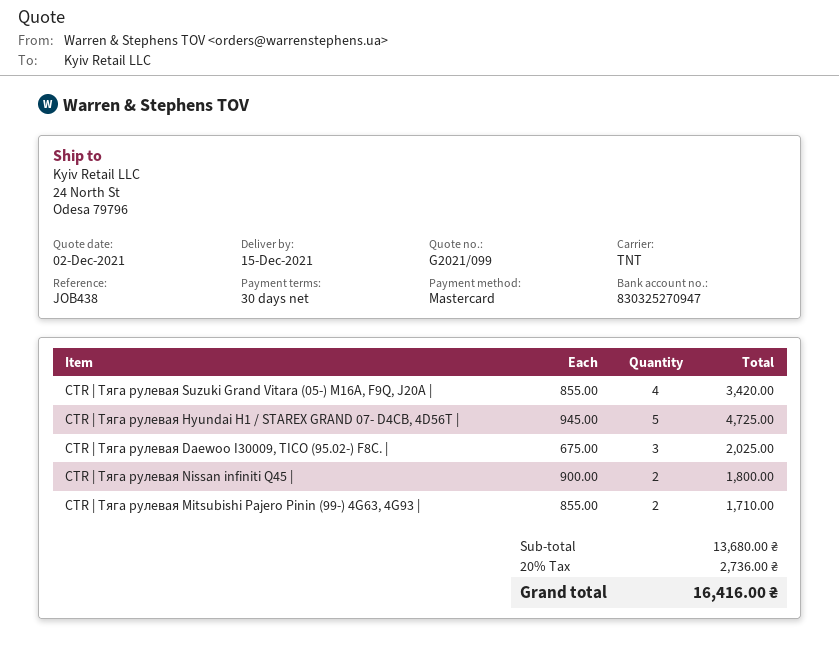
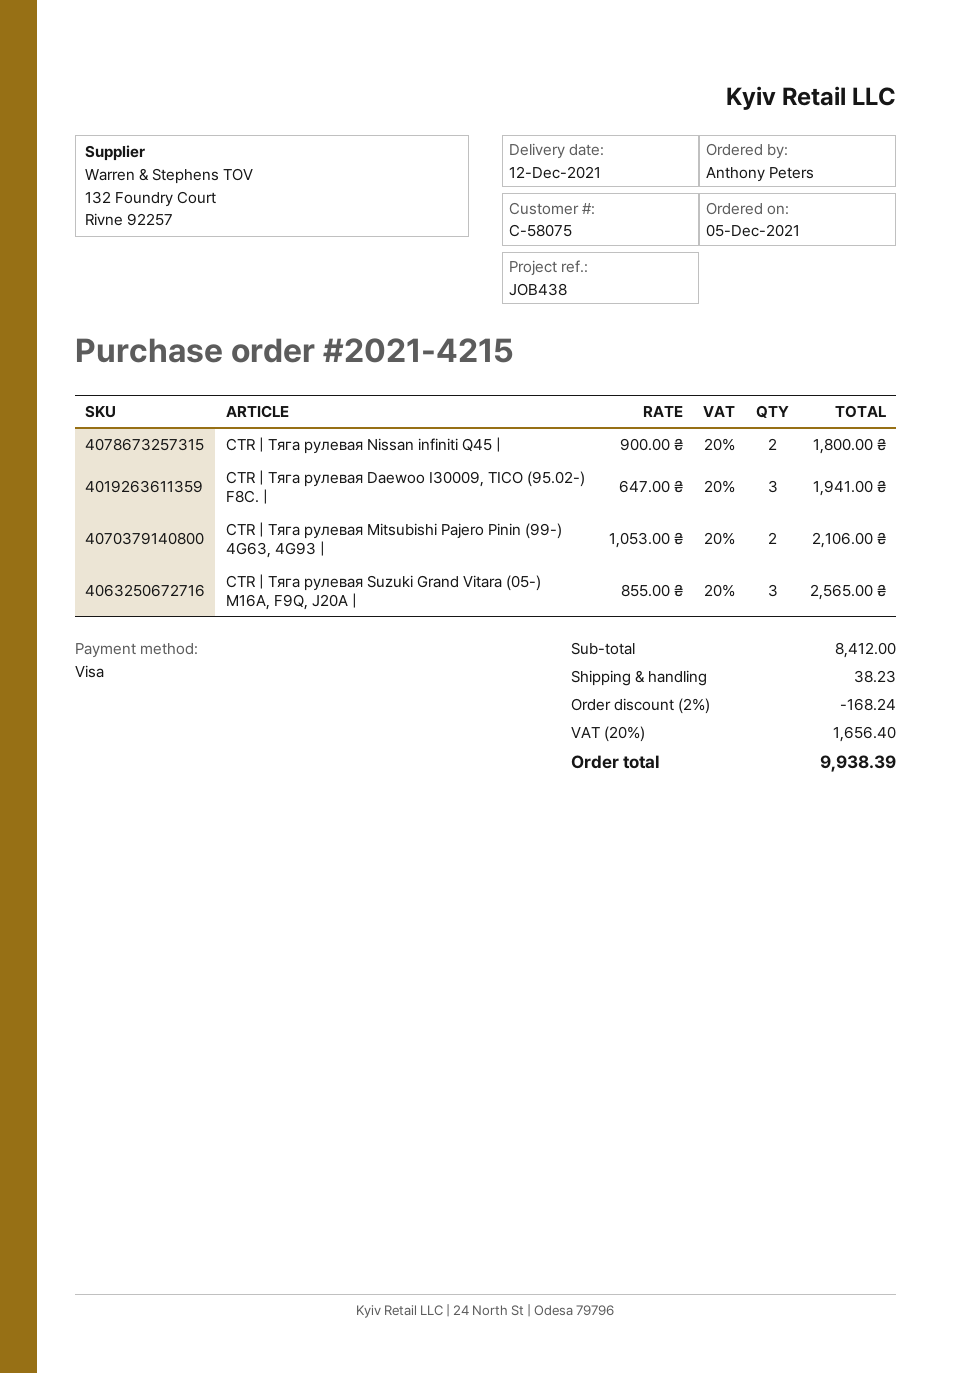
delivery date: 2021-12-15 -> 2021-12-12
payment method: Mastercard -> Visa
CTR | Тяга рулевая Suzuki Grand Vitara (05-) M16A, F9Q, J20A |: 4 x 855.00 = 3420.00 -> 3 x 855.00 = 2565.00
CTR | Тяга рулевая Hyundai H1 / STAREX GRAND 07- D4CB, 4D56T |: 5 x 945.00 = 4725.00 -> none
CTR | Тяга рулевая Daewoo I30009, TICO (95.02-) F8C. |: 3 x 675.00 = 2025.00 -> 3 x 647.00 = 1941.00
CTR | Тяга рулевая Mitsubishi Pajero Pinin (99-) 4G63, 4G93 |: 2 x 855.00 = 1710.00 -> 2 x 1053.00 = 2106.00
subtotal: 13680.00 -> 8412.00
discount: none -> 2% = 168.24
shipping: none -> 38.23
tax: 20% = 2736.00 -> 20% = 1656.40
total: 16416.00 -> 9938.39

